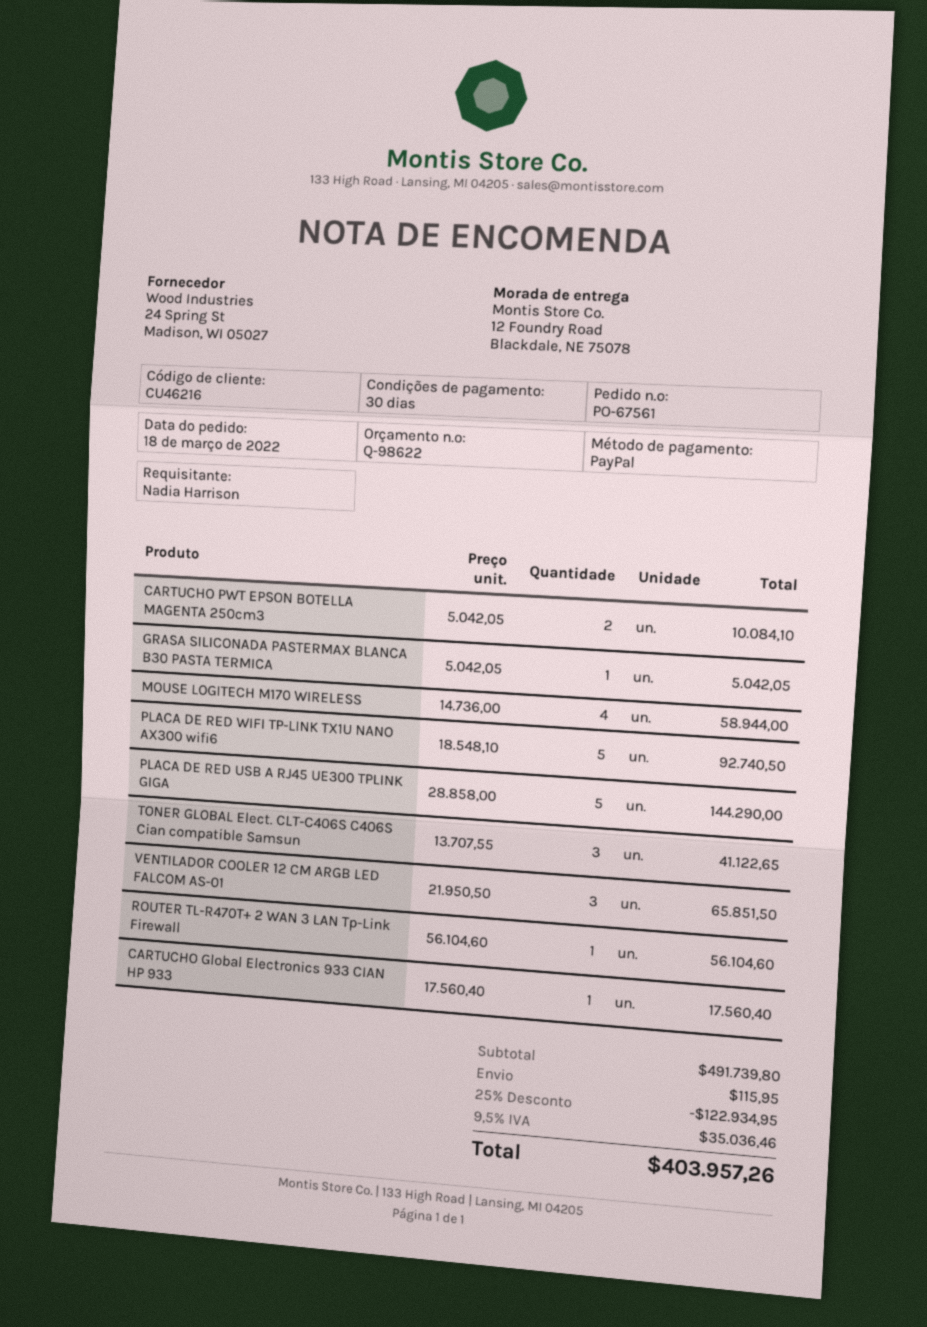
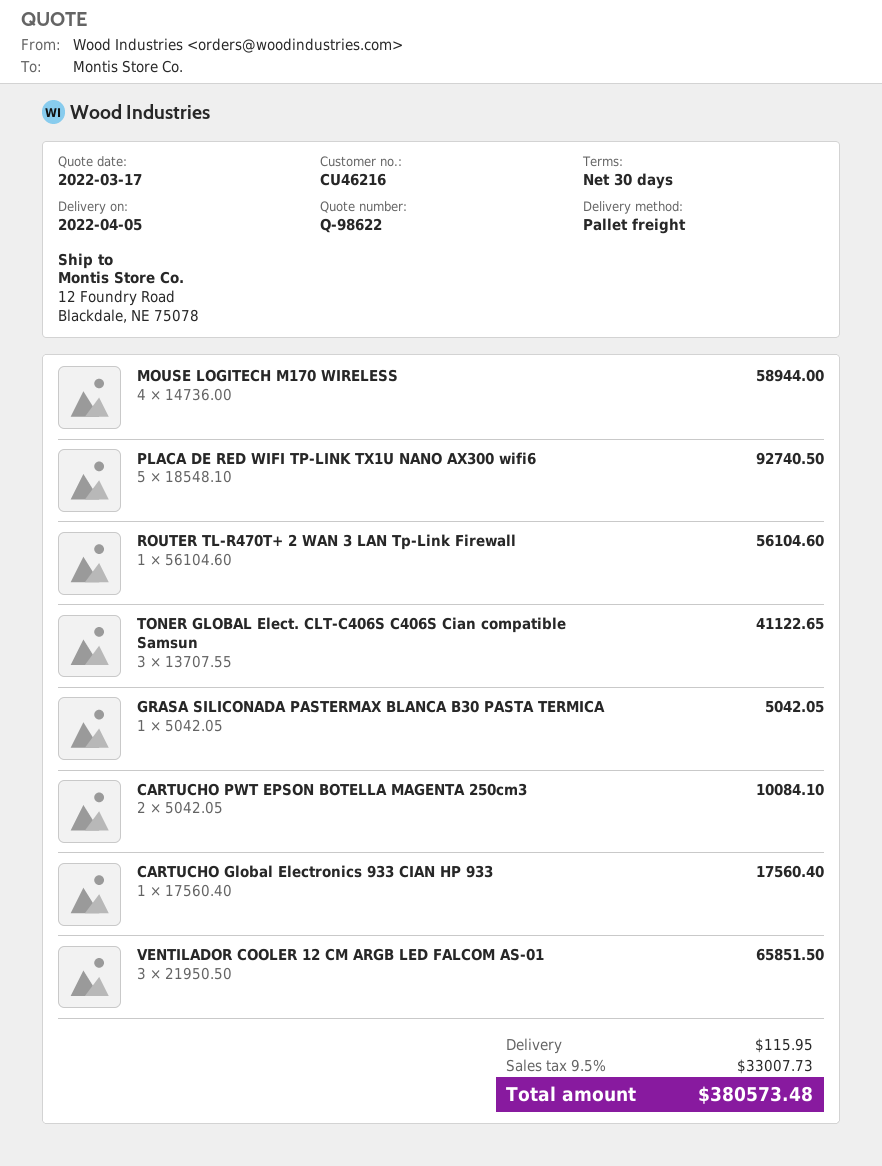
PLACA DE RED USB A RJ45 UE300 TPLINK GIGA: 5 x 28858.00 = 144290.00 -> none
discount: 25% = 122934.95 -> none
tax: 9.5% = 35036.46 -> 9.5% = 33007.73
total: 403957.26 -> 380573.48

